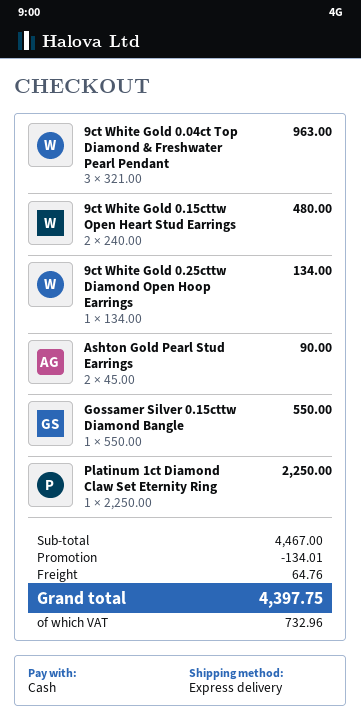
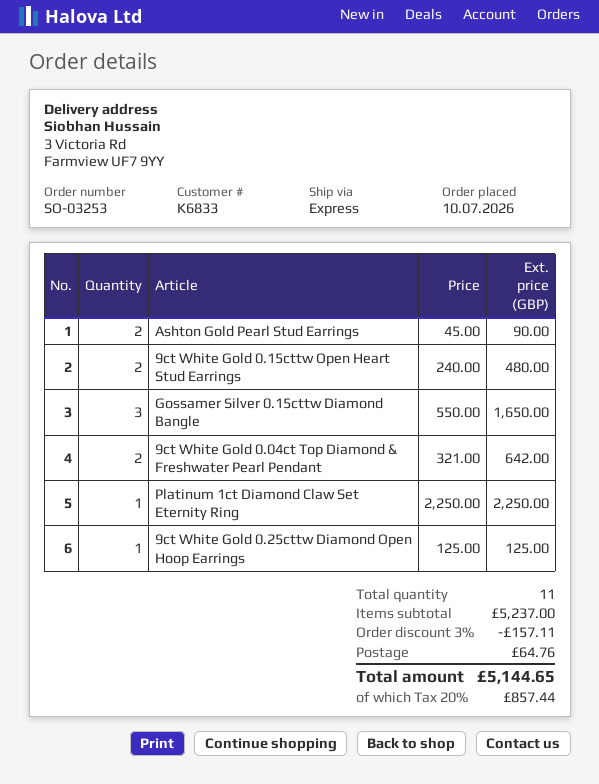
9ct White Gold 0.04ct Top Diamond & Freshwater Pearl Pendant: 3 x 321.00 = 963.00 -> 2 x 321.00 = 642.00
9ct White Gold 0.25cttw Diamond Open Hoop Earrings: 1 x 134.00 = 134.00 -> 1 x 125.00 = 125.00
Gossamer Silver 0.15cttw Diamond Bangle: 1 x 550.00 = 550.00 -> 3 x 550.00 = 1650.00
subtotal: 4467.00 -> 5237.00
discount: 134.01 -> 157.11
tax: 732.96 -> 857.44
total: 4397.75 -> 5144.65

